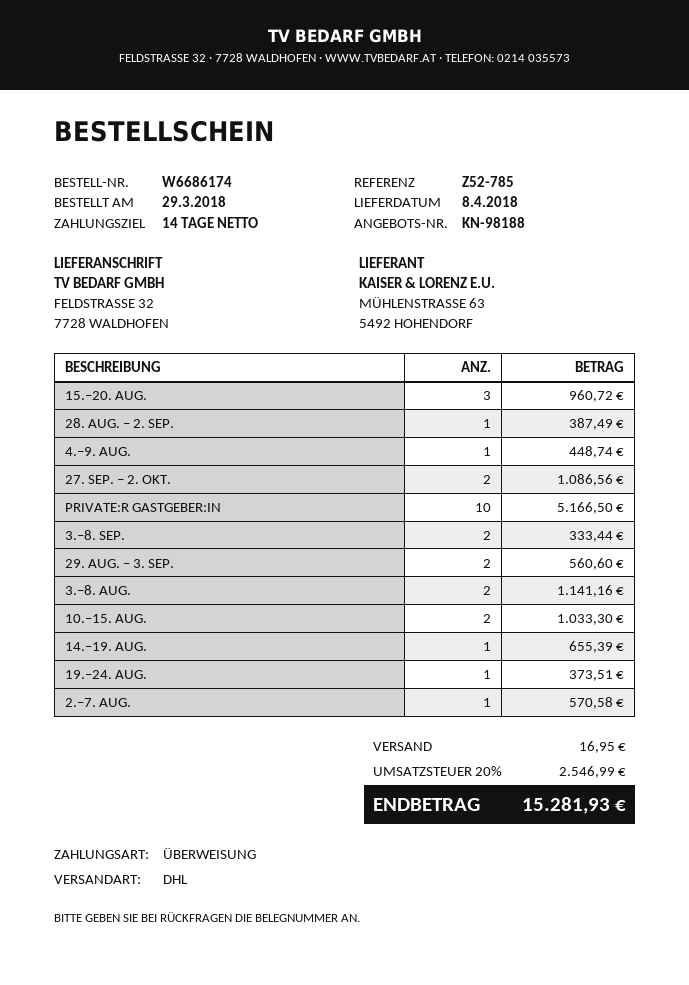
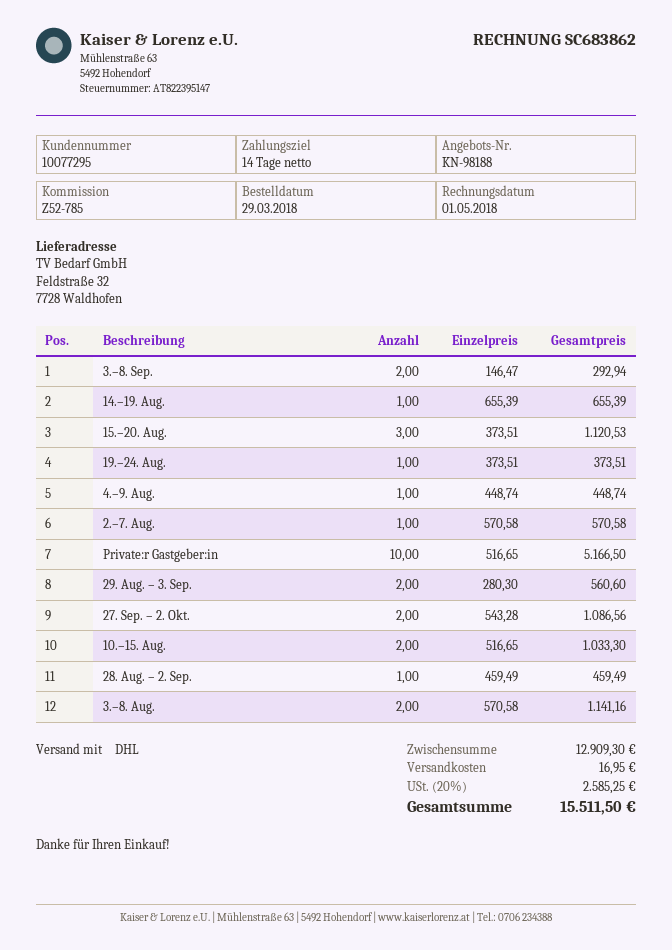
15.–20. AUG.: 3 for 960.72 -> 3 for 1120.53
28. AUG. – 2. SEP.: 1 for 387.49 -> 1 for 459.49
3.–8. SEP.: 2 for 333.44 -> 2 for 292.94
tax: 20% = 2546.99 -> 20% = 2585.25
total: 15281.93 -> 15511.50

